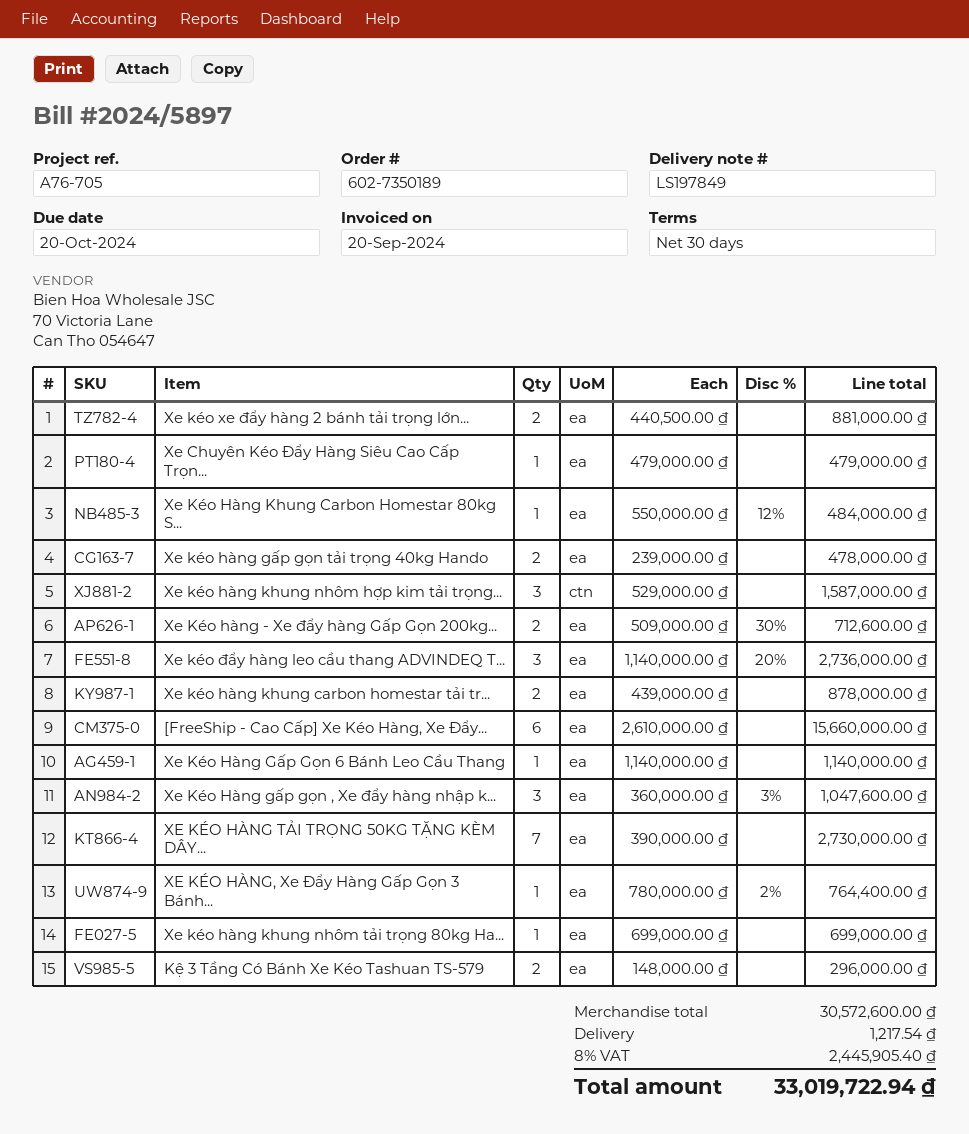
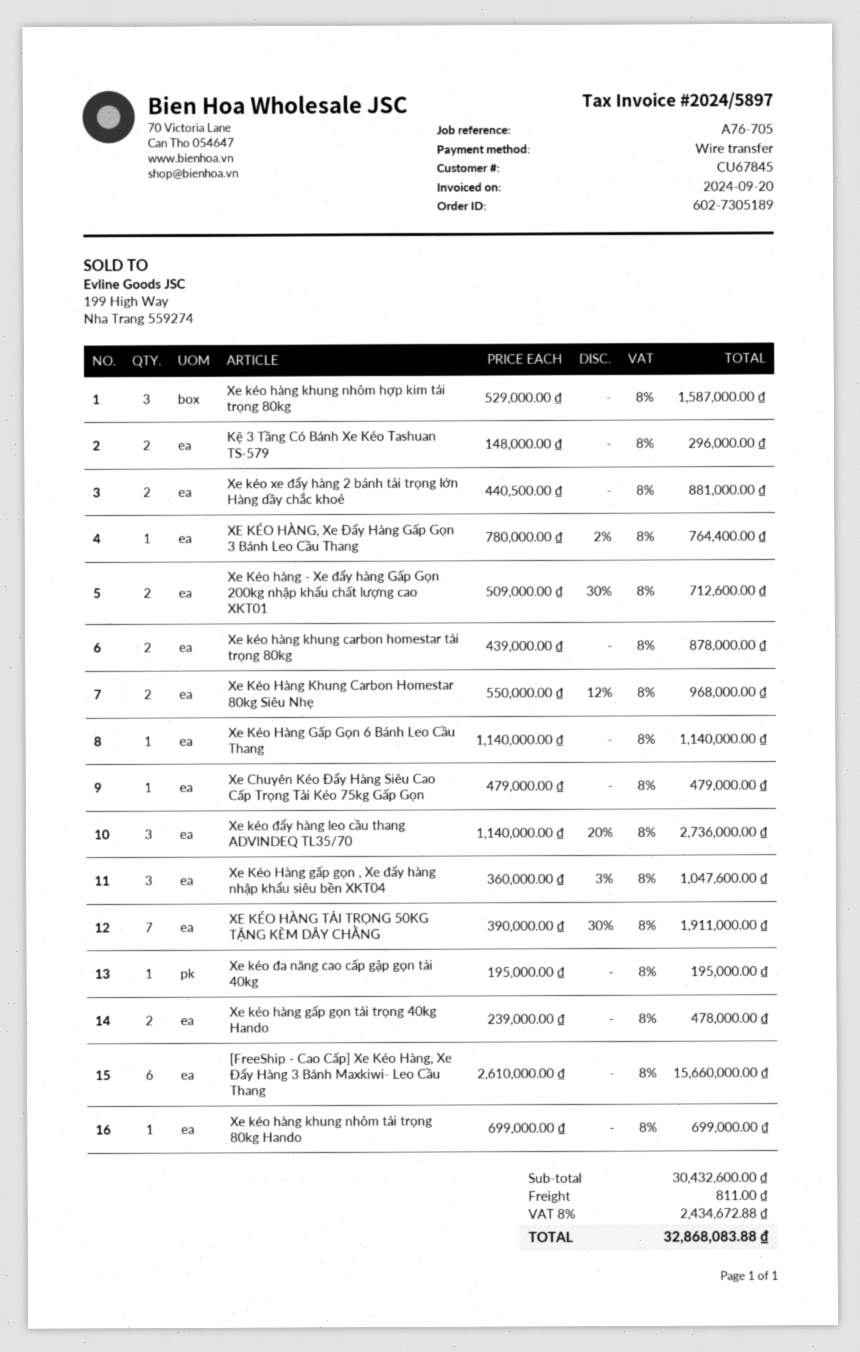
order number: 602-7350189 -> 602-7305189
Xe Kéo Hàng Khung Carbon Homestar 80kg S...: 1 x 550000.00 - 12% = 484000.00 -> 2 x 550000.00 - 12% = 968000.00
XE KÉO HÀNG TẢI TRỌNG 50KG TẶNG KÈM DÂY...: 7 x 390000.00 = 2730000.00 -> 7 x 390000.00 - 30% = 1911000.00
Xe kéo đa năng cao cấp gập gọn tải 40kg: none -> 1 x 195000.00 = 195000.00
subtotal: 30572600.00 -> 30432600.00
shipping: 1217.54 -> 811.00
tax: 8% = 2445905.40 -> 8% = 2434672.88
total: 33019722.94 -> 32868083.88

